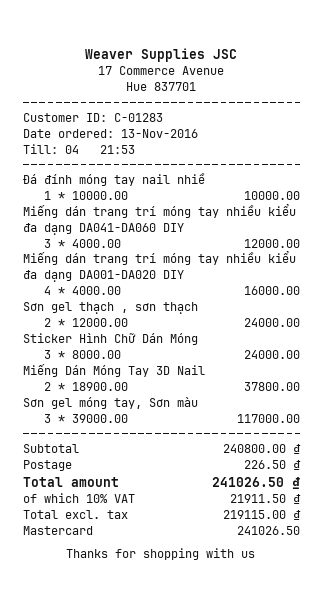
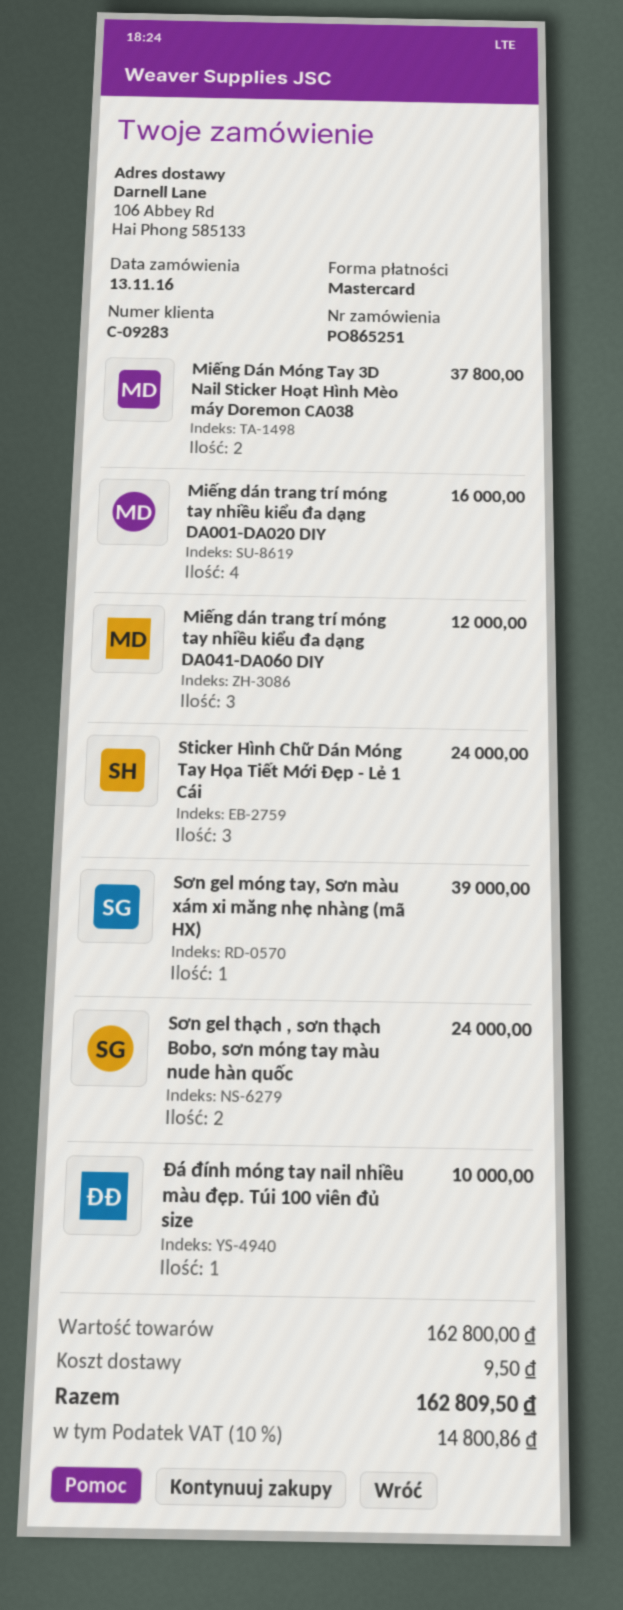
customer number: C-01283 -> C-09283
Sơn gel móng tay, Sơn màu: 3 for 117000.00 -> 1 for 39000.00
subtotal: 240800.00 -> 162800.00
shipping: 226.50 -> 9.50
tax: 10% = 21911.50 -> 10% = 14800.86
total: 241026.50 -> 162809.50

